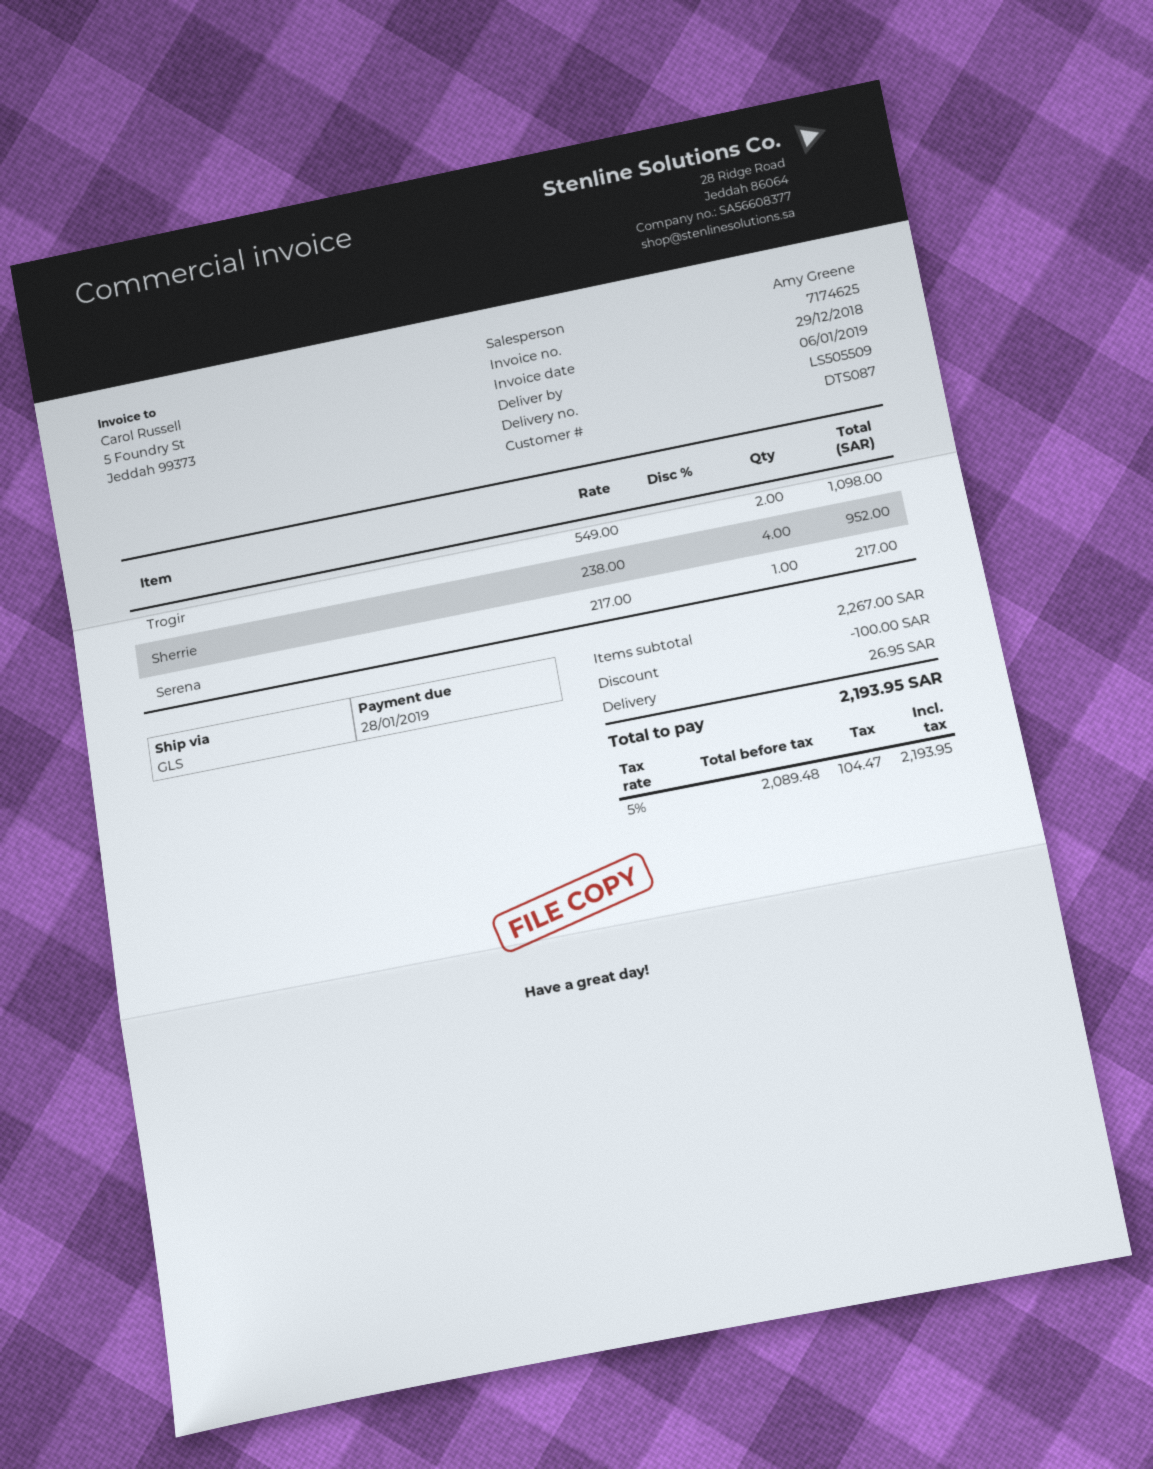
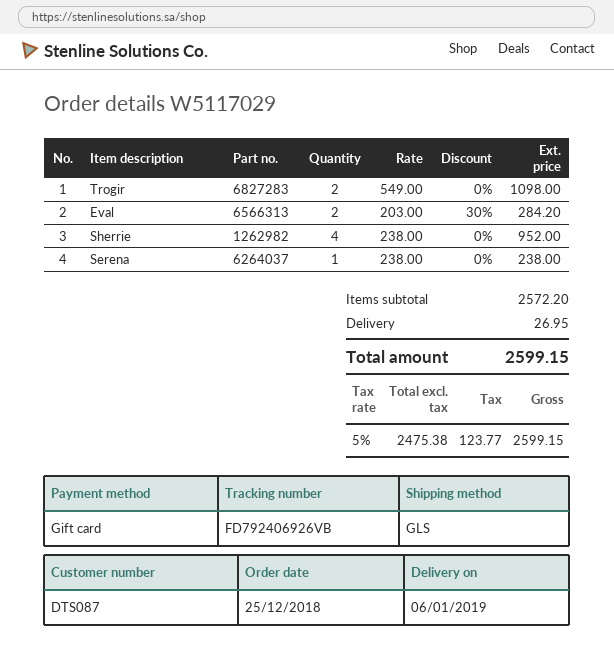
Serena: 1 x 217.00 = 217.00 -> 1 x 238.00 = 238.00
Eval: none -> 2 x 203.00 - 30% = 284.20
subtotal: 2267.00 -> 2572.20
discount: 100.00 -> none
net: 2089.48 -> 2475.38
tax: 5% = 104.47 -> 5% = 123.77
total: 2193.95 -> 2599.15

